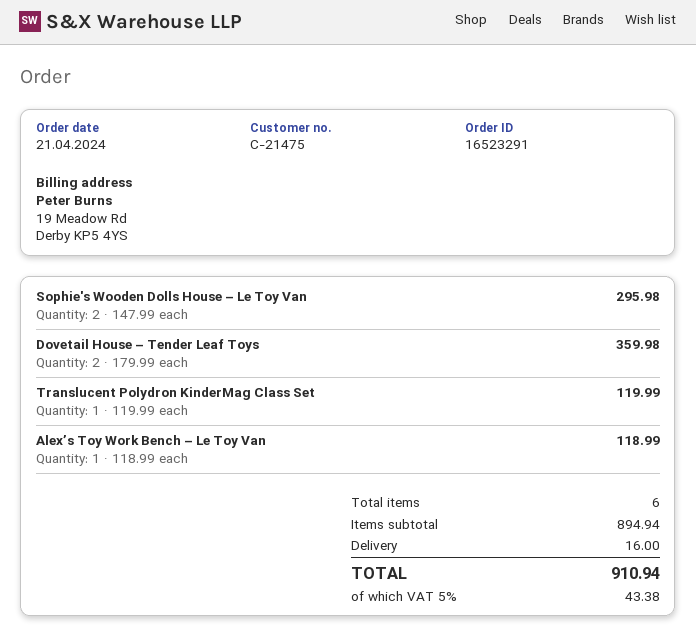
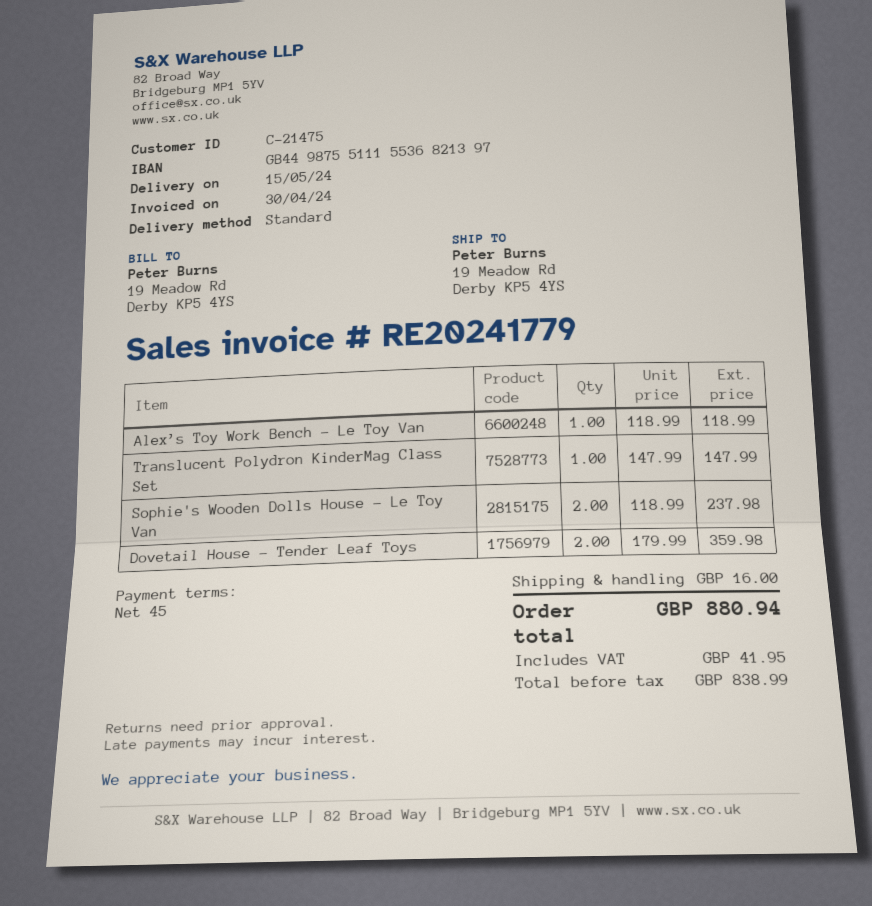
Sophie's Wooden Dolls House – Le Toy Van: 2 x 147.99 = 295.98 -> 2 x 118.99 = 237.98
Translucent Polydron KinderMag Class Set: 1 x 119.99 = 119.99 -> 1 x 147.99 = 147.99
tax: 43.38 -> 41.95
total: 910.94 -> 880.94

